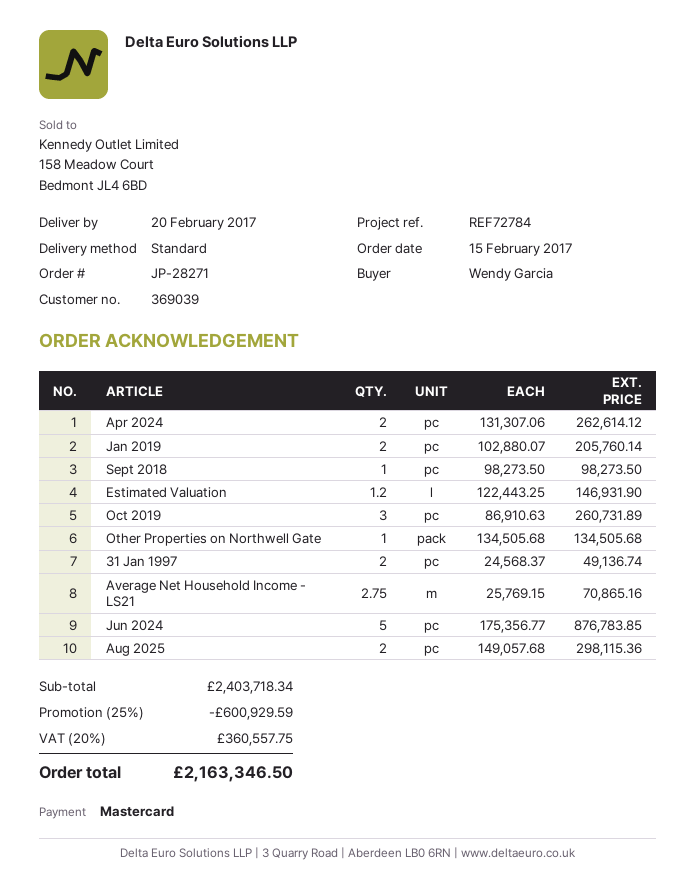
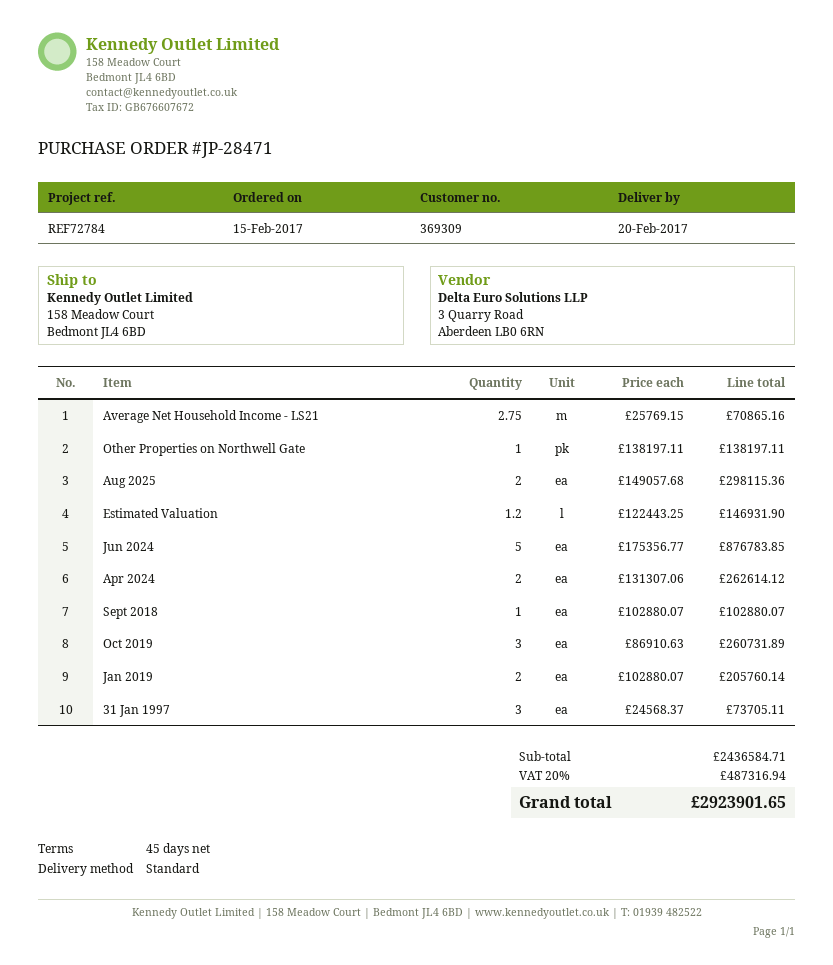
order number: JP-28271 -> JP-28471
customer number: 369039 -> 369309
Sept 2018: 1 x 98273.50 = 98273.50 -> 1 x 102880.07 = 102880.07
Other Properties on Northwell Gate: 1 x 134505.68 = 134505.68 -> 1 x 138197.11 = 138197.11
31 Jan 1997: 2 x 24568.37 = 49136.74 -> 3 x 24568.37 = 73705.11
subtotal: 2403718.34 -> 2436584.71
discount: 25% = 600929.59 -> none
tax: 20% = 360557.75 -> 20% = 487316.94
total: 2163346.50 -> 2923901.65

